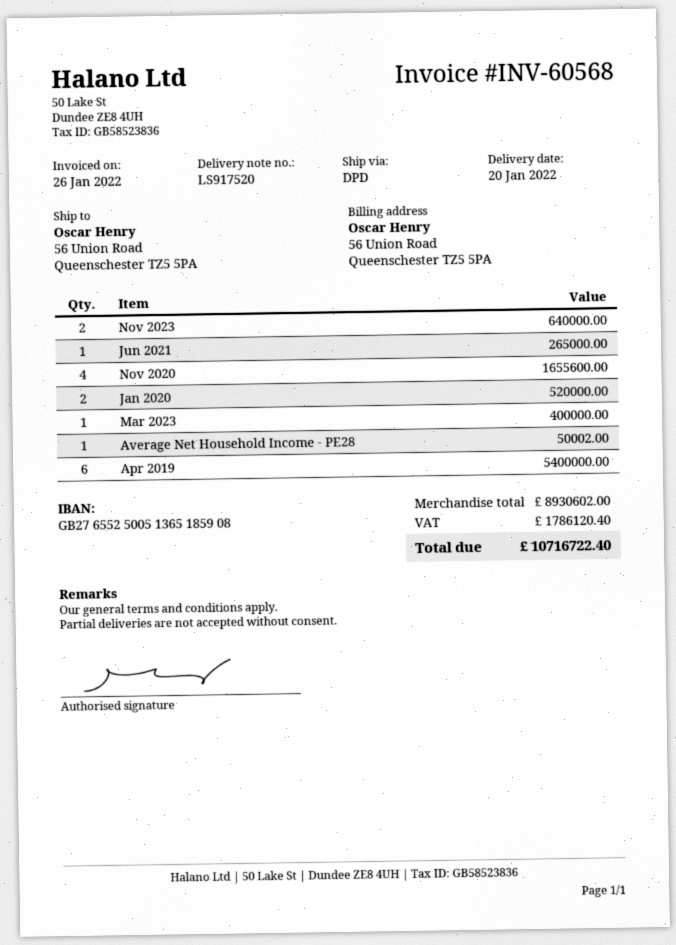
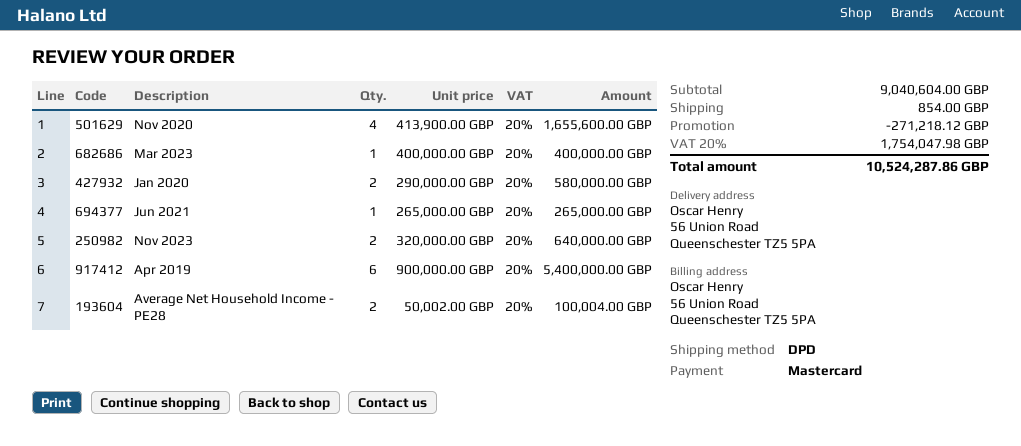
Jan 2020: 2 for 520000.00 -> 2 for 580000.00
Average Net Household Income - PE28: 1 for 50002.00 -> 2 for 100004.00
subtotal: 8930602.00 -> 9040604.00
discount: none -> 271218.12
shipping: none -> 854.00
tax: 1786120.40 -> 1754047.98
total: 10716722.40 -> 10524287.86

